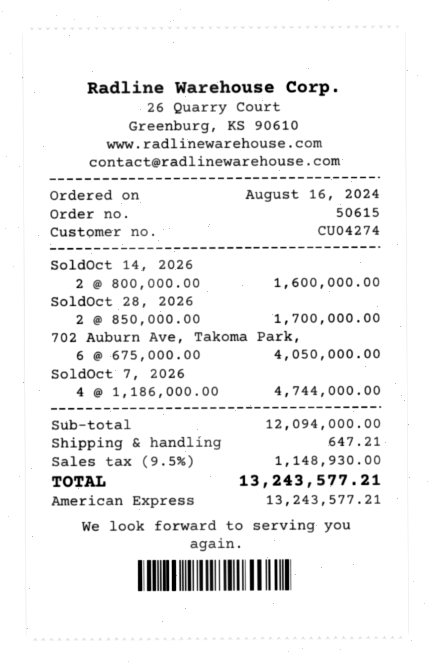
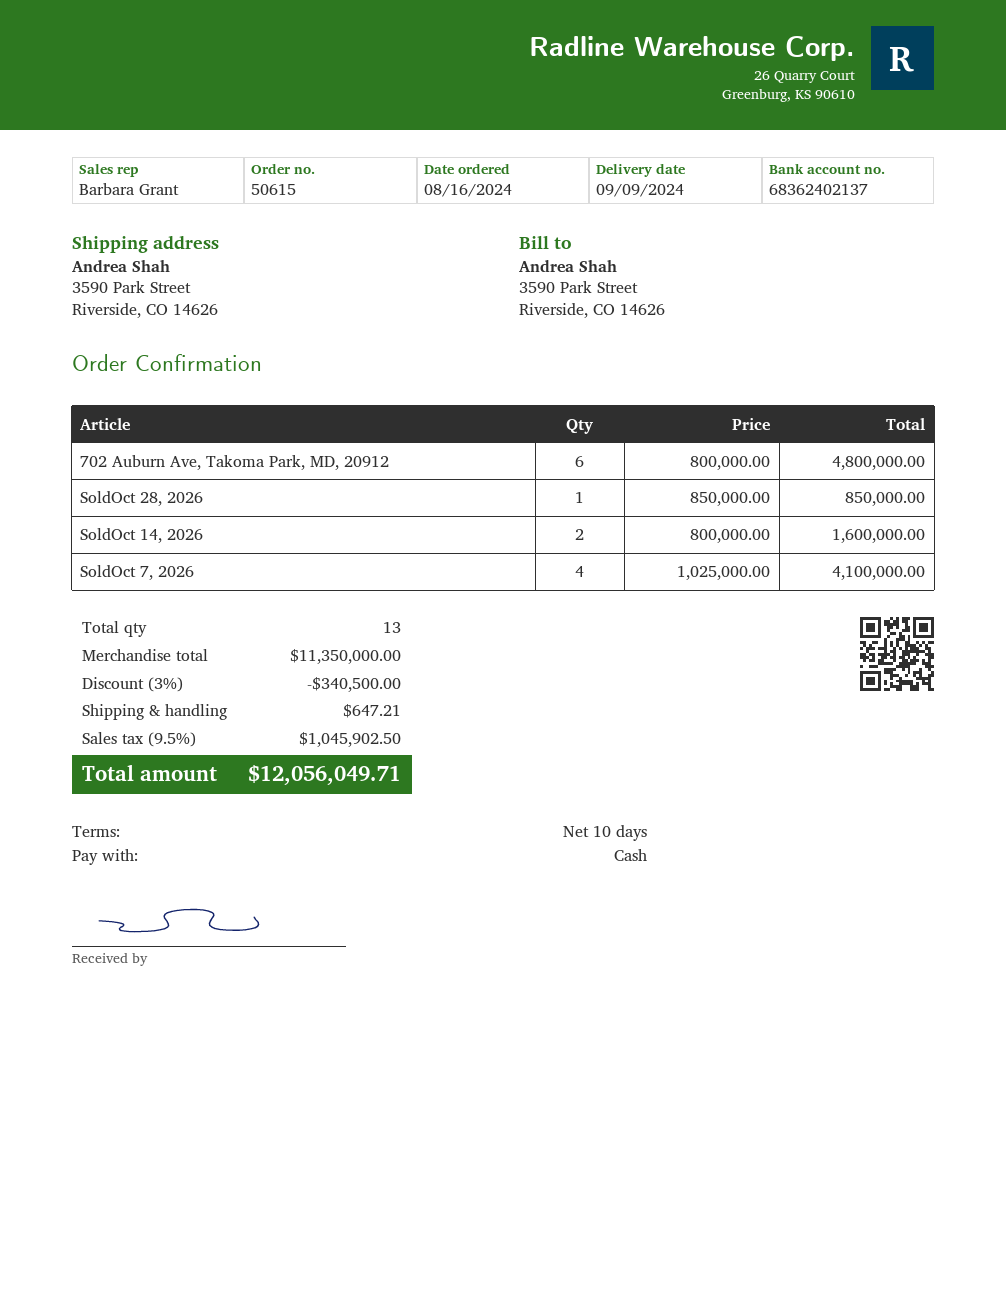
payment method: American Express -> cash
SoldOct 28, 2026: 2 x 850000.00 = 1700000.00 -> 1 x 850000.00 = 850000.00
702 Auburn Ave, Takoma Park,: 6 x 675000.00 = 4050000.00 -> 6 x 800000.00 = 4800000.00
SoldOct 7, 2026: 4 x 1186000.00 = 4744000.00 -> 4 x 1025000.00 = 4100000.00
subtotal: 12094000.00 -> 11350000.00
discount: none -> 3% = 340500.00
tax: 9.5% = 1148930.00 -> 9.5% = 1045902.50
total: 13243577.21 -> 12056049.71

